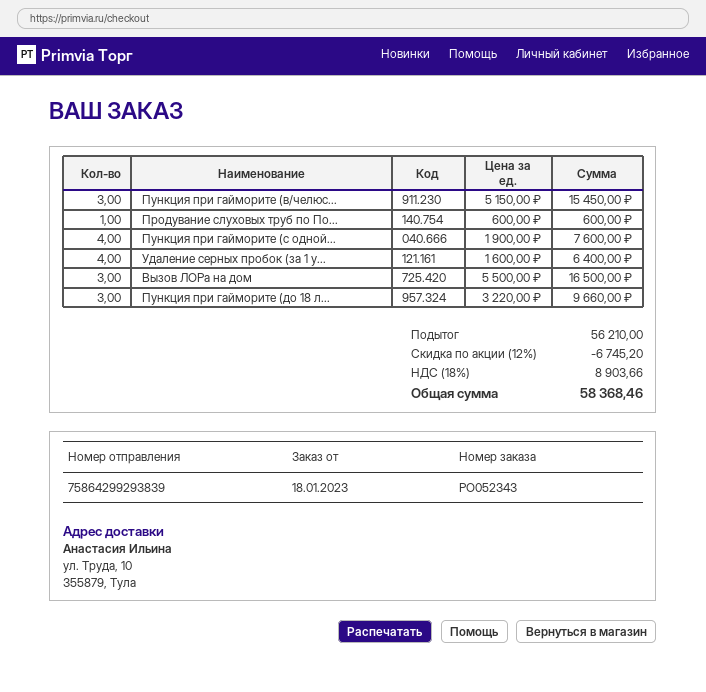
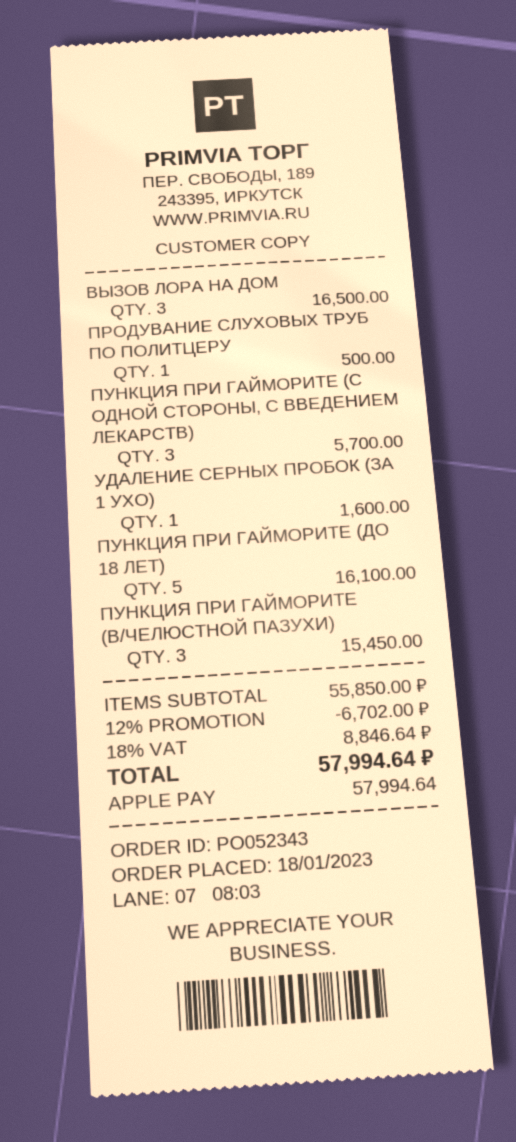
Продувание слуховых труб по По...: 1 for 600.00 -> 1 for 500.00
Пункция при гайморите (с одной...: 4 for 7600.00 -> 3 for 5700.00
Удаление серных пробок (за 1 у...: 4 for 6400.00 -> 1 for 1600.00
Пункция при гайморите (до 18 л...: 3 for 9660.00 -> 5 for 16100.00
subtotal: 56210.00 -> 55850.00
discount: 12% = 6745.20 -> 12% = 6702.00
tax: 18% = 8903.66 -> 18% = 8846.64
total: 58368.46 -> 57994.64

